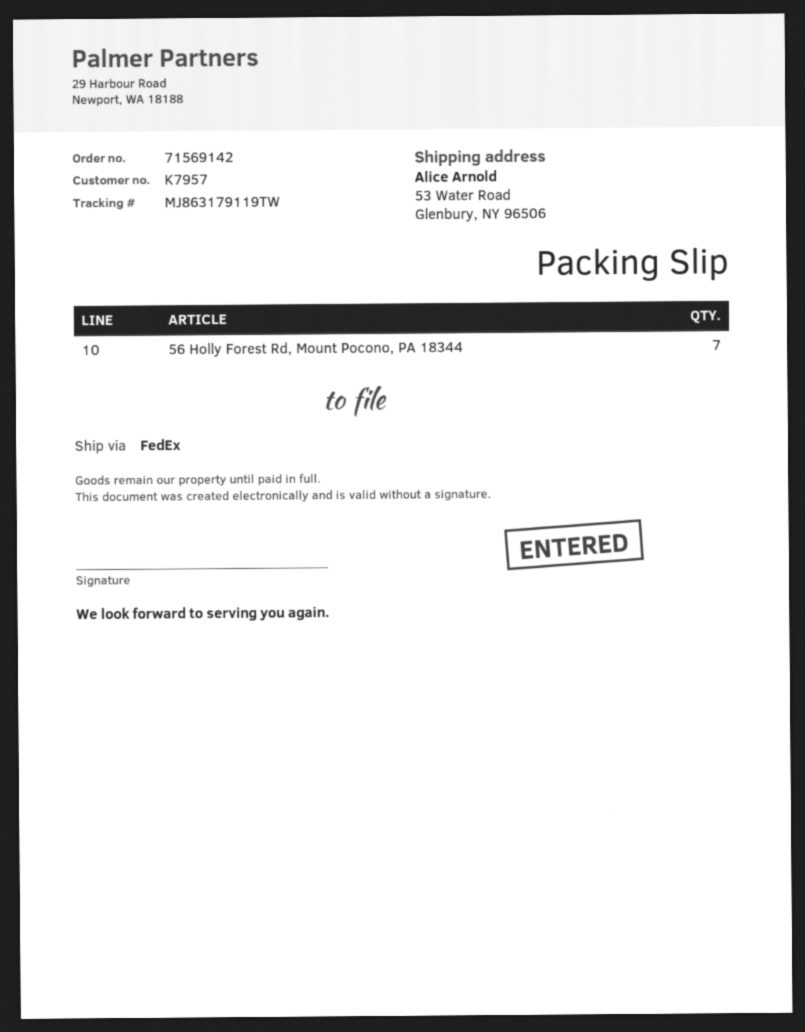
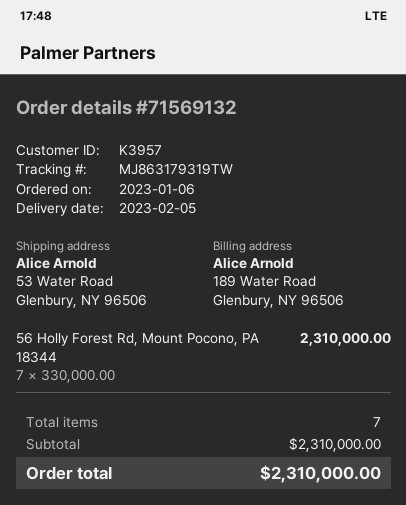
order number: 71569142 -> 71569132
customer number: K7957 -> K3957
tracking number: MJ863179119TW -> MJ863179319TW

